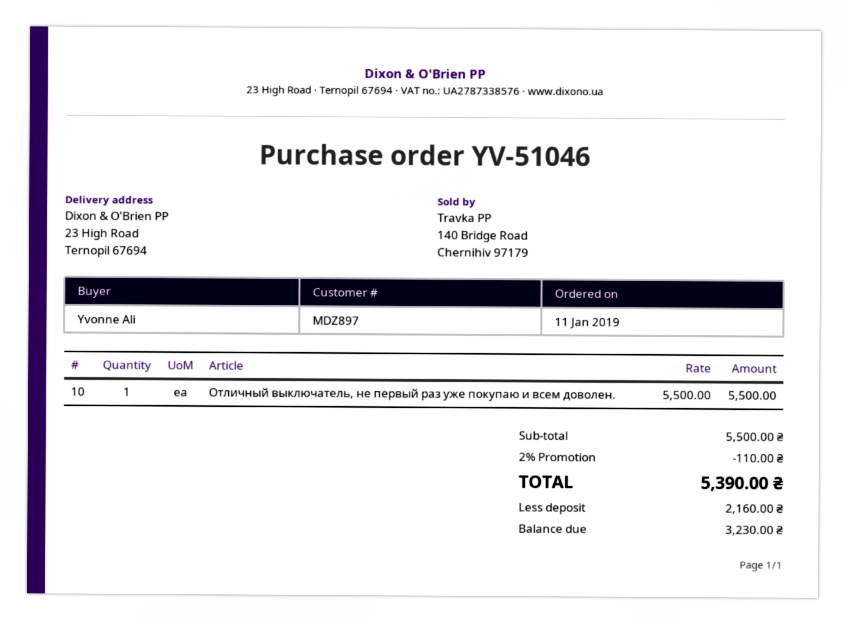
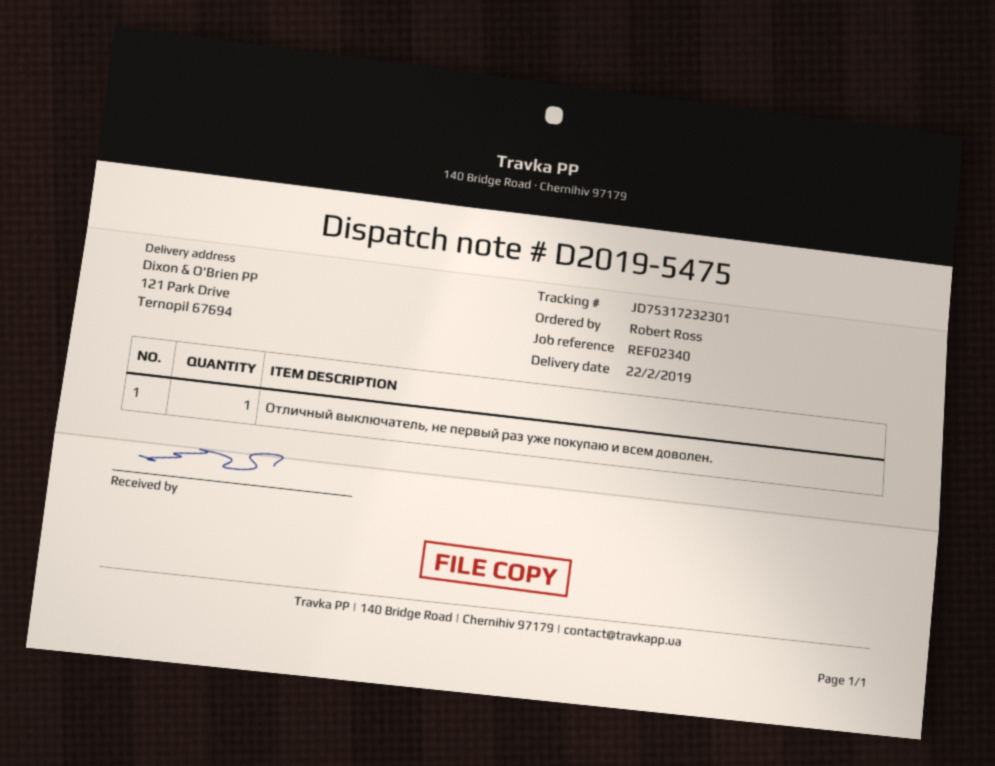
ordered by: Yvonne Ali -> Robert Ross
ship to: 23 High Road, Ternopil 67694 -> 121 Park Drive, Ternopil 67694

